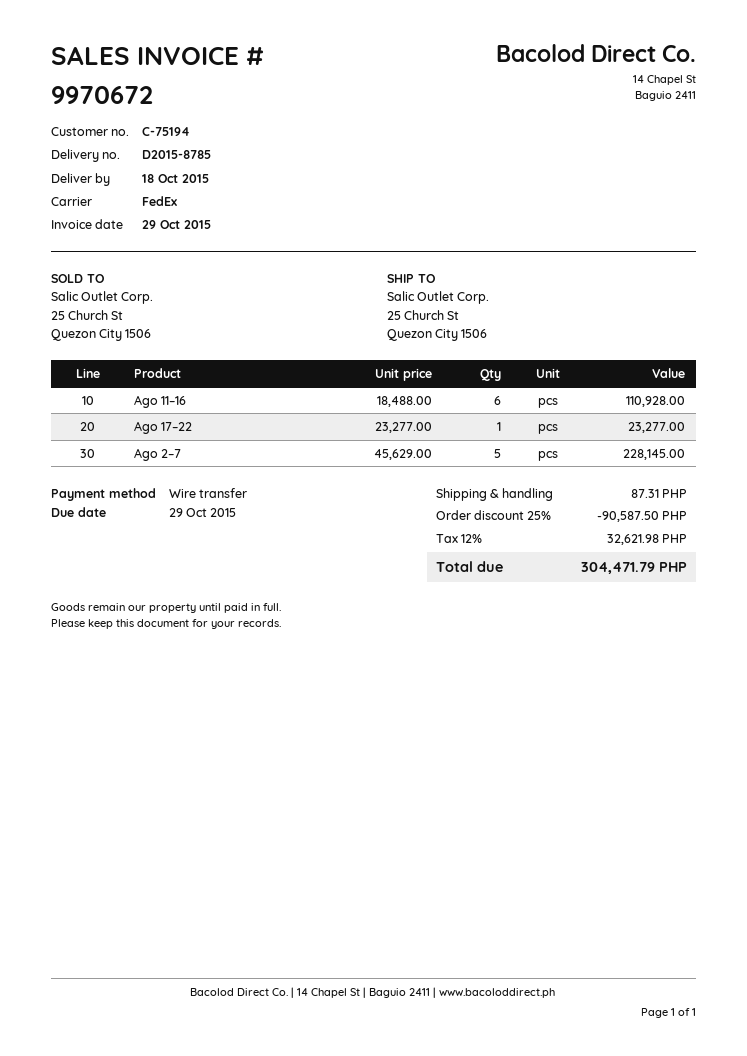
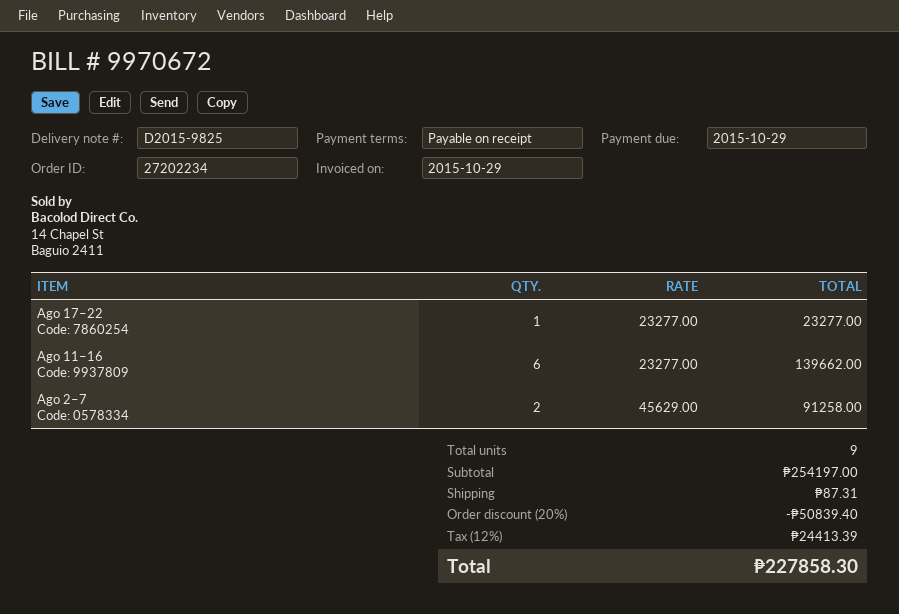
delivery note number: D2015-8785 -> D2015-9825
Ago 11–16: 6 x 18488.00 = 110928.00 -> 6 x 23277.00 = 139662.00
Ago 2–7: 5 x 45629.00 = 228145.00 -> 2 x 45629.00 = 91258.00
discount: 25% = 90587.50 -> 20% = 50839.40
tax: 12% = 32621.98 -> 12% = 24413.39
total: 304471.79 -> 227858.30

